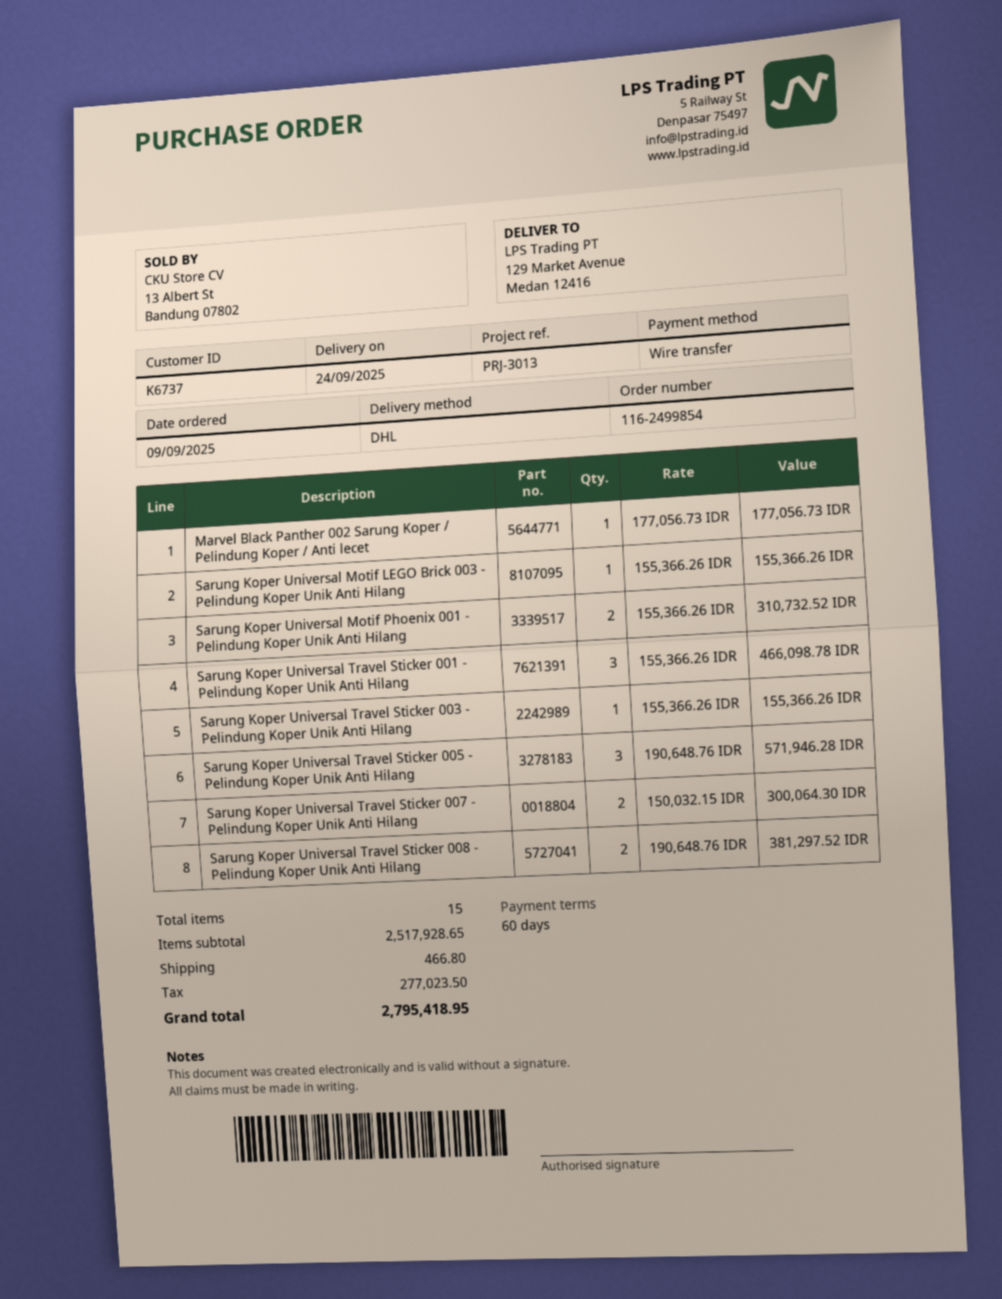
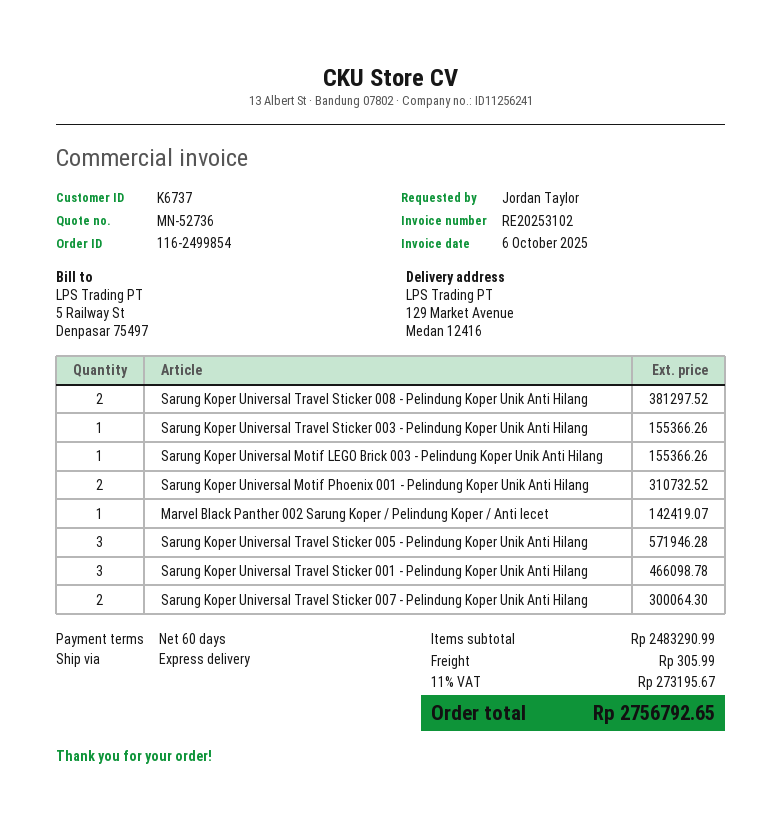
shipping method: DHL -> express
Marvel Black Panther 002 Sarung Koper / Pelindung Koper / Anti lecet: 1 for 177056.73 -> 1 for 142419.07
subtotal: 2517928.65 -> 2483290.99
shipping: 466.80 -> 305.99
tax: 277023.50 -> 273195.67
total: 2795418.95 -> 2756792.65

